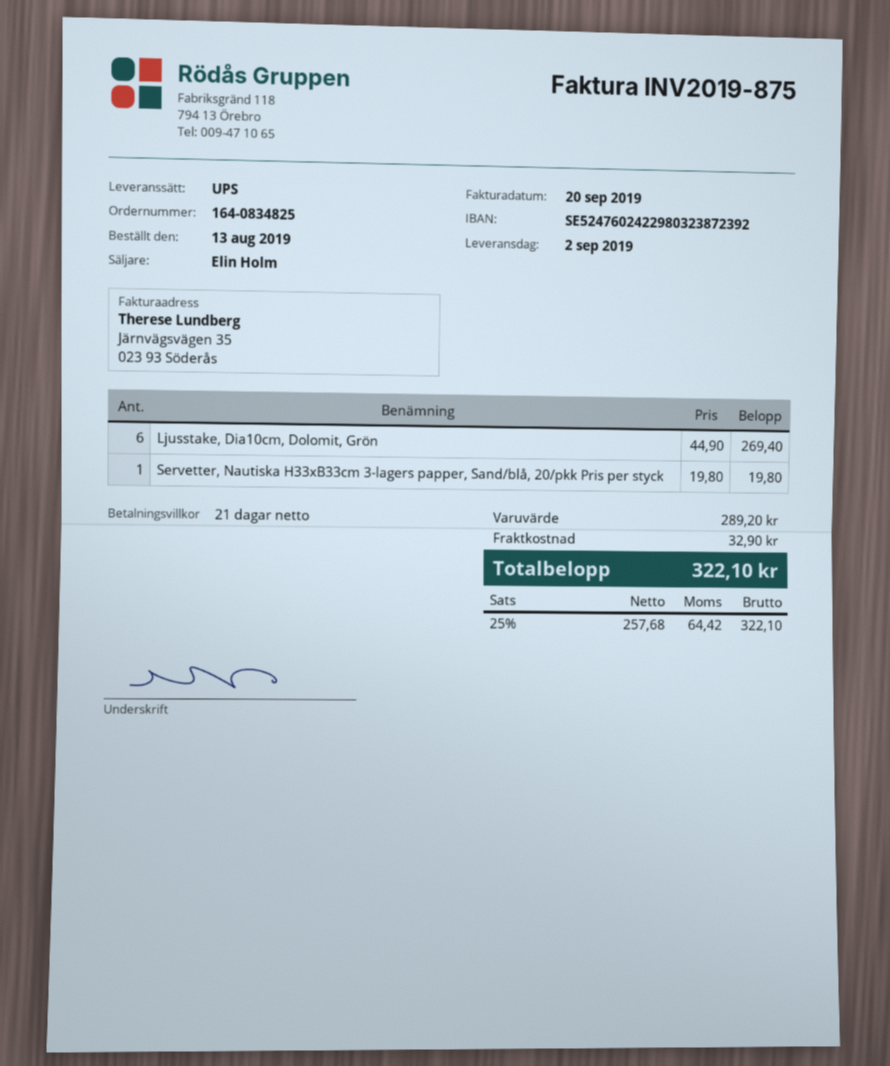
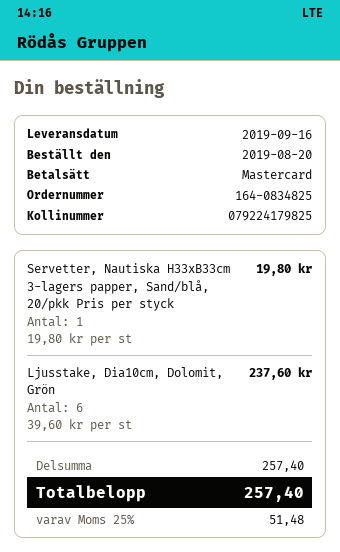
order date: 2019-08-13 -> 2019-08-20
delivery date: 2019-09-02 -> 2019-09-16
Ljusstake, Dia10cm, Dolomit, Grön: 6 x 44.90 = 269.40 -> 6 x 39.60 = 237.60
subtotal: 289.20 -> 257.40
shipping: 32.90 -> none
tax: 25% = 64.42 -> 25% = 51.48
total: 322.10 -> 257.40

